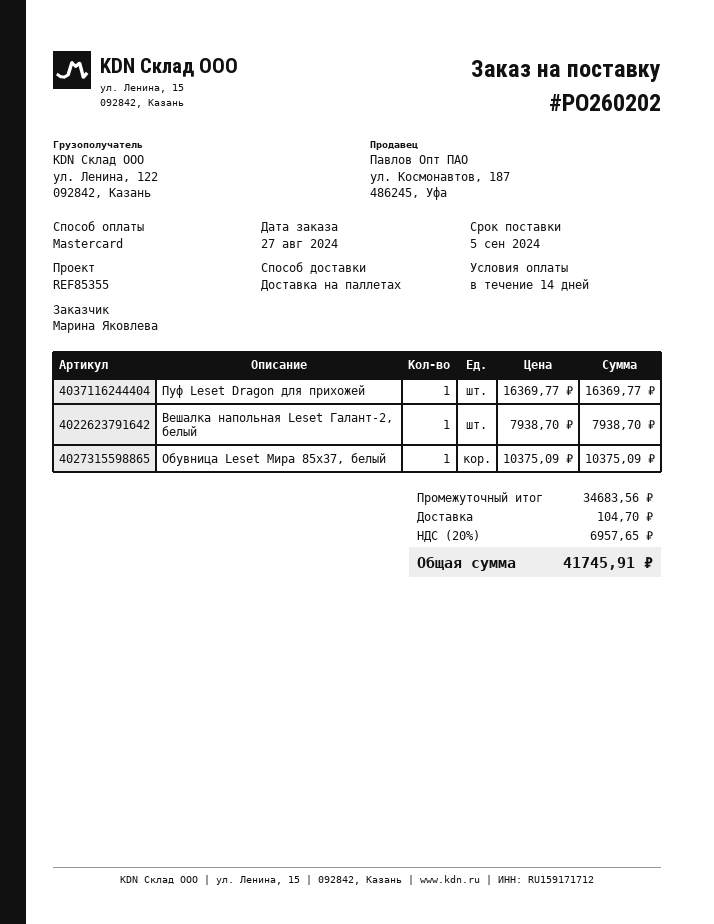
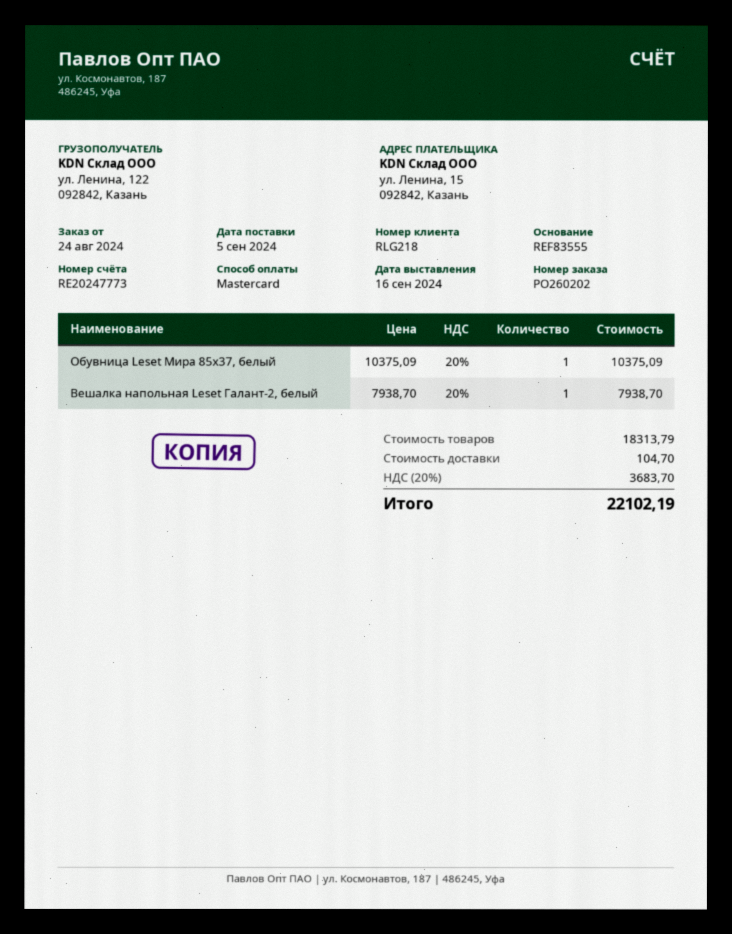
order date: 2024-08-27 -> 2024-08-24
reference: REF85355 -> REF83555
Пуф Leset Dragon для прихожей: 1 x 16369.77 = 16369.77 -> none
subtotal: 34683.56 -> 18313.79
tax: 20% = 6957.65 -> 20% = 3683.70
total: 41745.91 -> 22102.19

